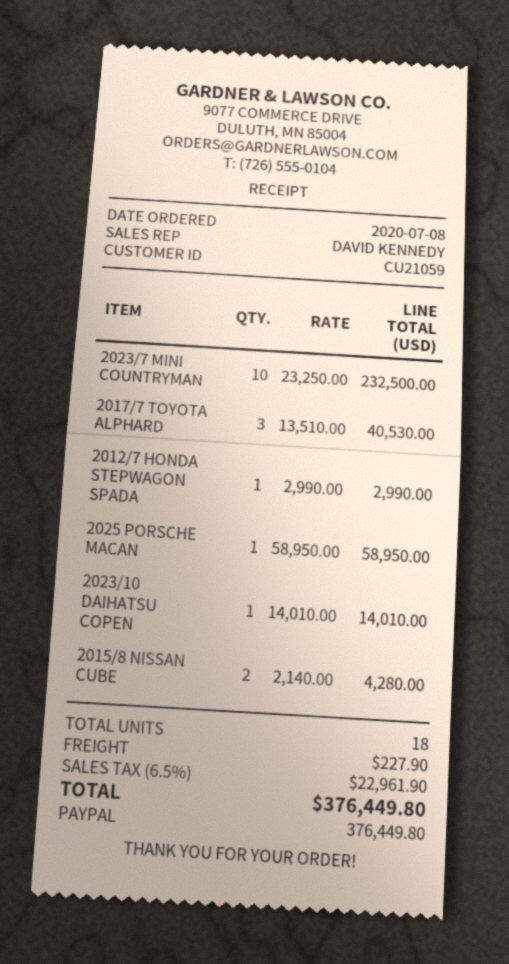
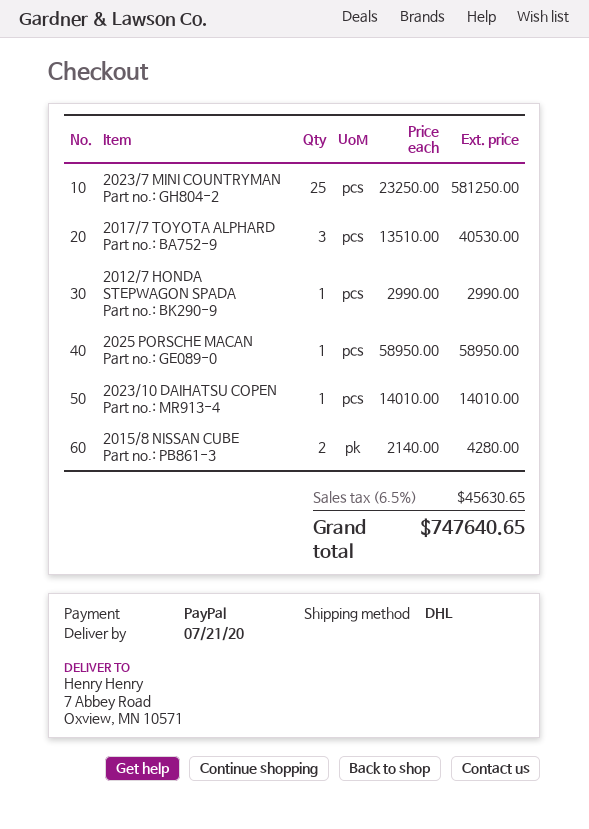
2023/7 MINI COUNTRYMAN: 10 x 23250.00 = 232500.00 -> 25 x 23250.00 = 581250.00
shipping: 227.90 -> none
tax: 6.5% = 22961.90 -> 6.5% = 45630.65
total: 376449.80 -> 747640.65

